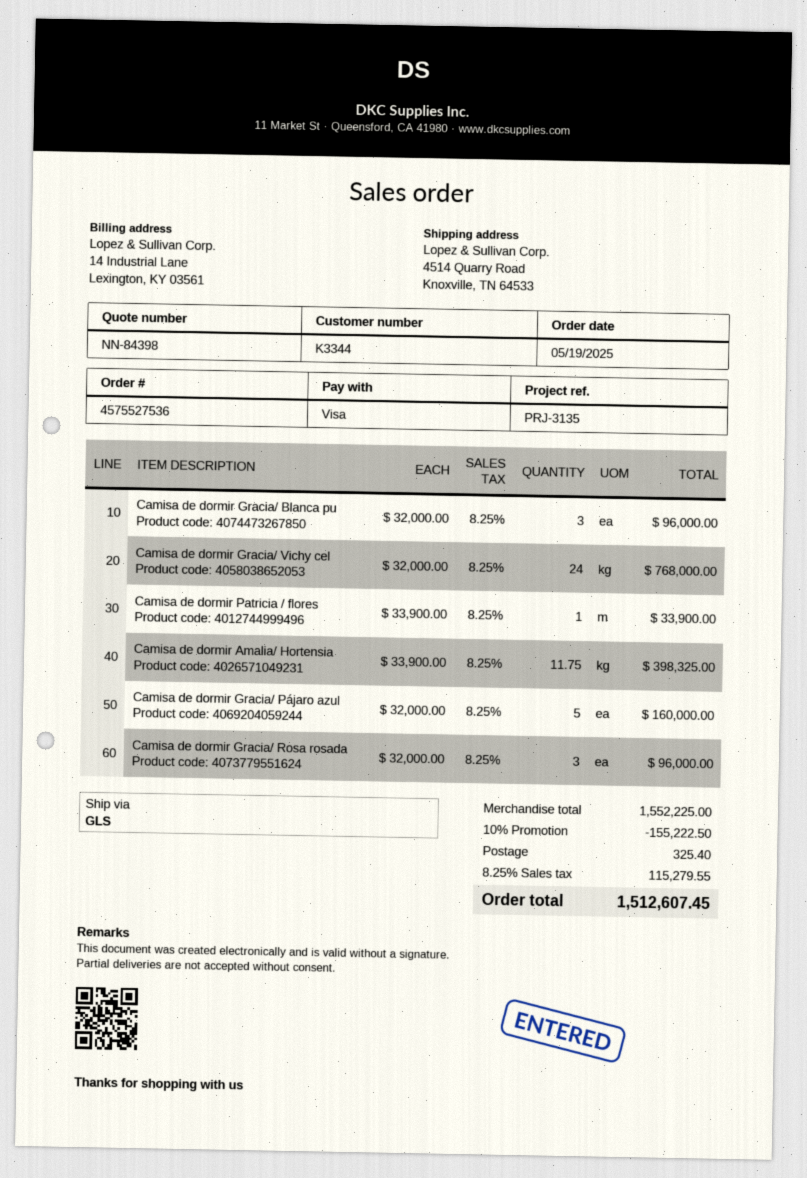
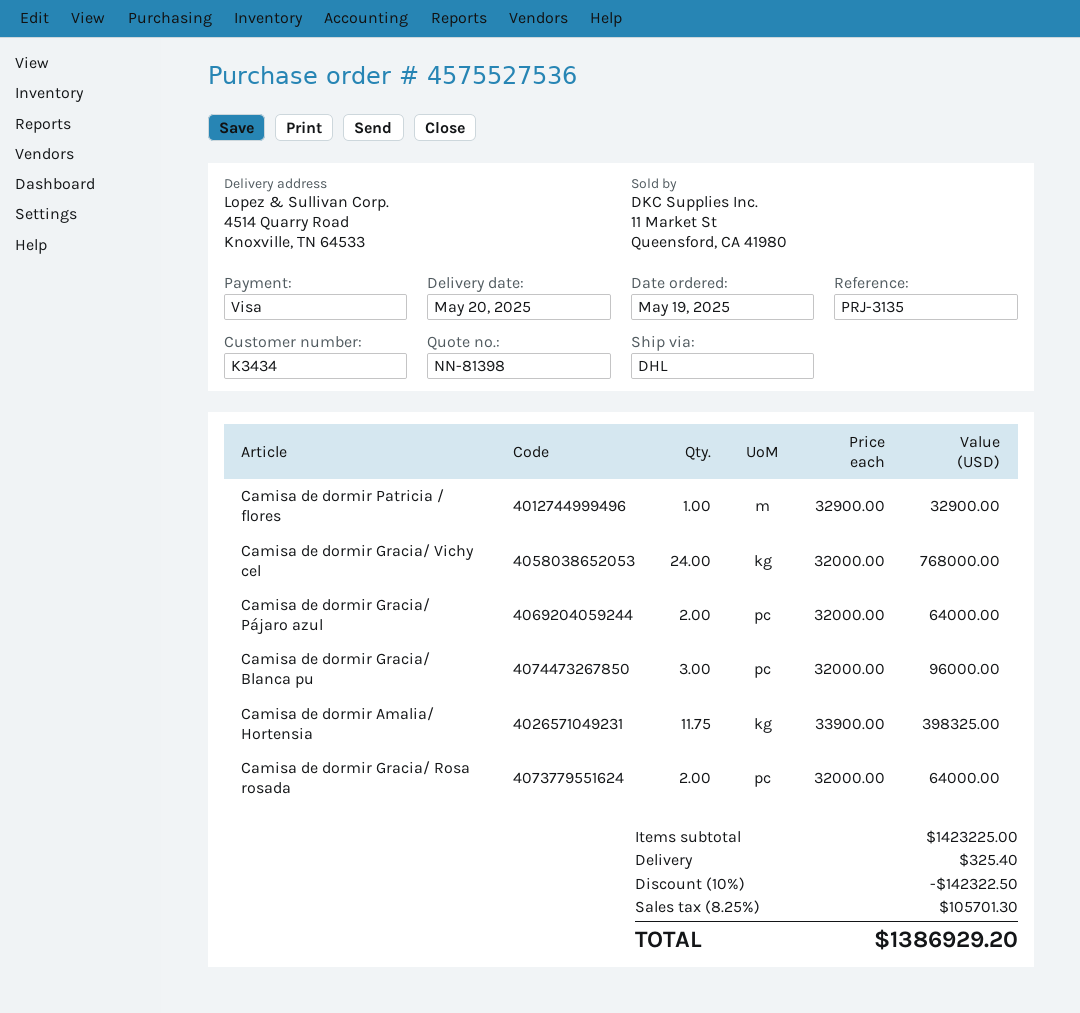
quote number: NN-84398 -> NN-81398
customer number: K3344 -> K3434
shipping method: GLS -> DHL
Camisa de dormir Patricia / flores: 1 x 33900.00 = 33900.00 -> 1 x 32900.00 = 32900.00
Camisa de dormir Gracia/ Pájaro azul: 5 x 32000.00 = 160000.00 -> 2 x 32000.00 = 64000.00
Camisa de dormir Gracia/ Rosa rosada: 3 x 32000.00 = 96000.00 -> 2 x 32000.00 = 64000.00
subtotal: 1552225.00 -> 1423225.00
discount: 10% = 155222.50 -> 10% = 142322.50
tax: 8.25% = 115279.55 -> 8.25% = 105701.30
total: 1512607.45 -> 1386929.20

